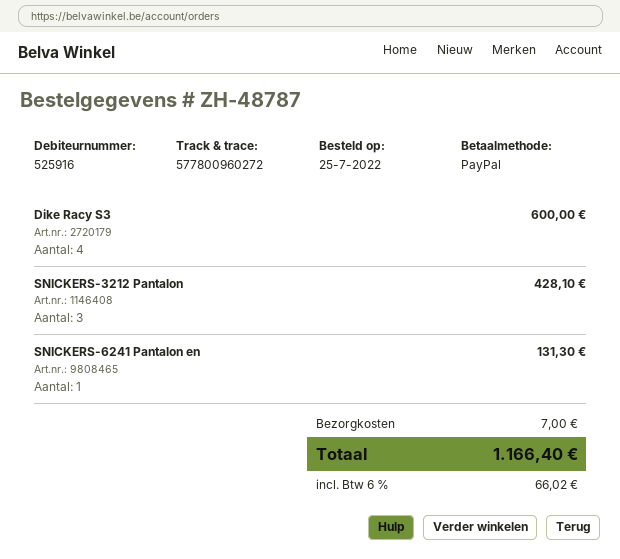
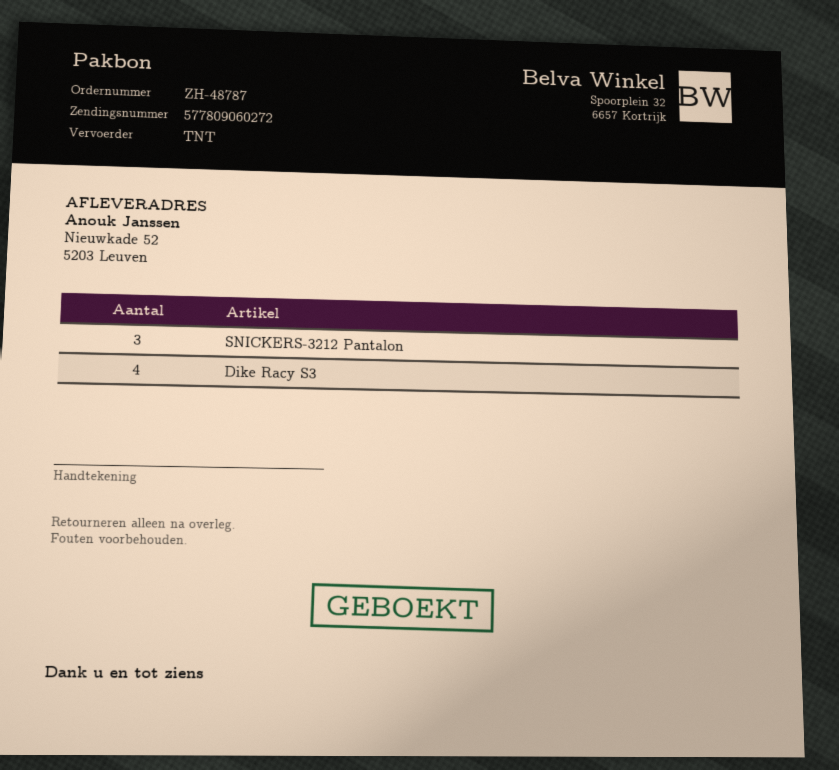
tracking number: 577800960272 -> 577809060272
SNICKERS-6241 Pantalon en: 1 -> none

